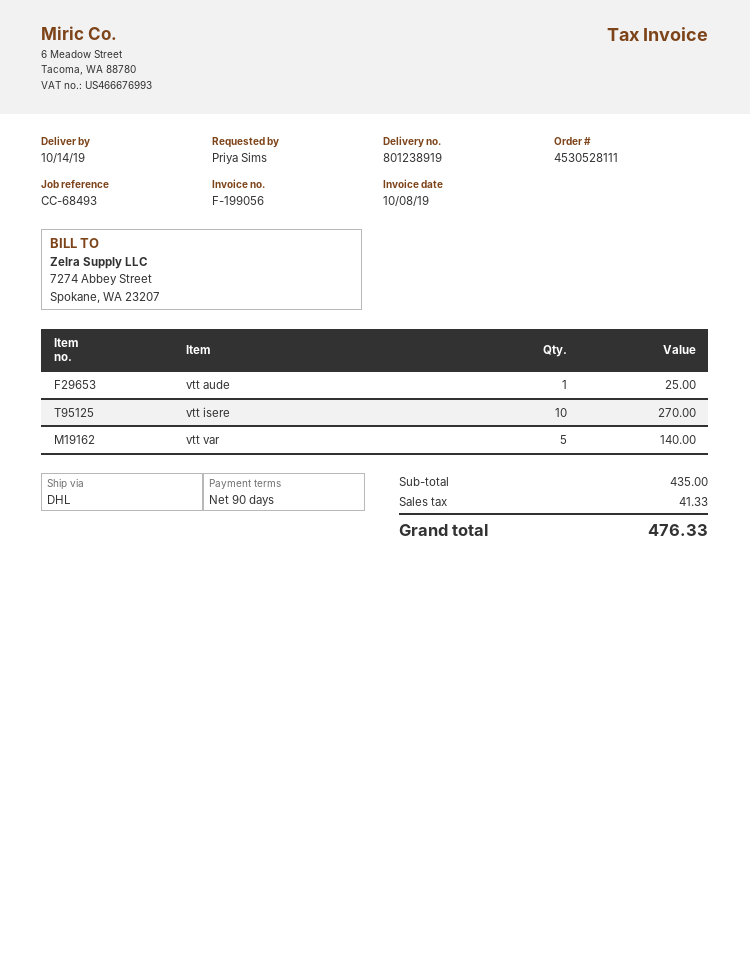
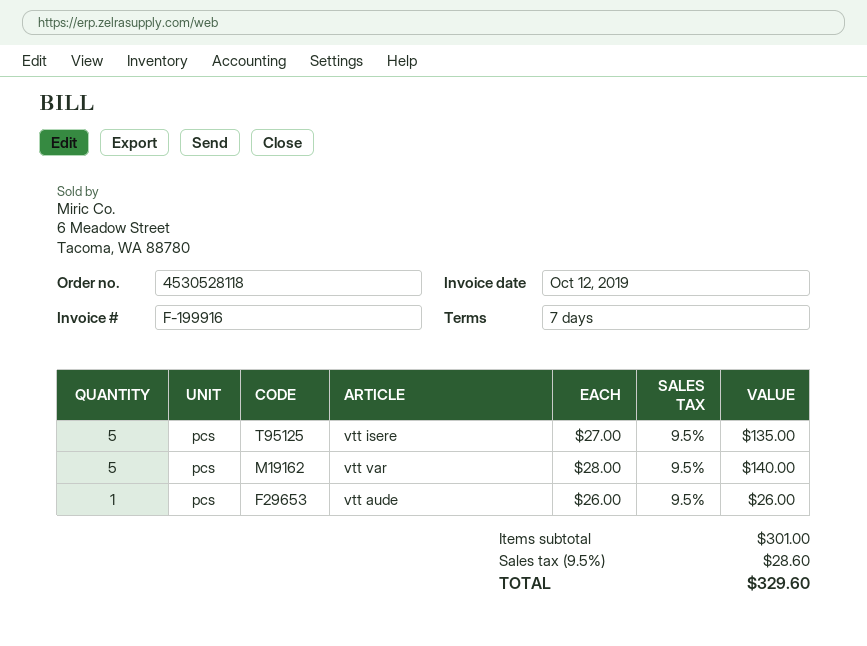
order number: 4530528111 -> 4530528118
invoice number: F-199056 -> F-199916
invoice date: 2019-10-08 -> 2019-10-12
payment terms: 90 days -> 7 days
vtt aude: 1 for 25.00 -> 1 for 26.00
vtt isere: 10 for 270.00 -> 5 for 135.00
subtotal: 435.00 -> 301.00
tax: 41.33 -> 28.60
total: 476.33 -> 329.60

